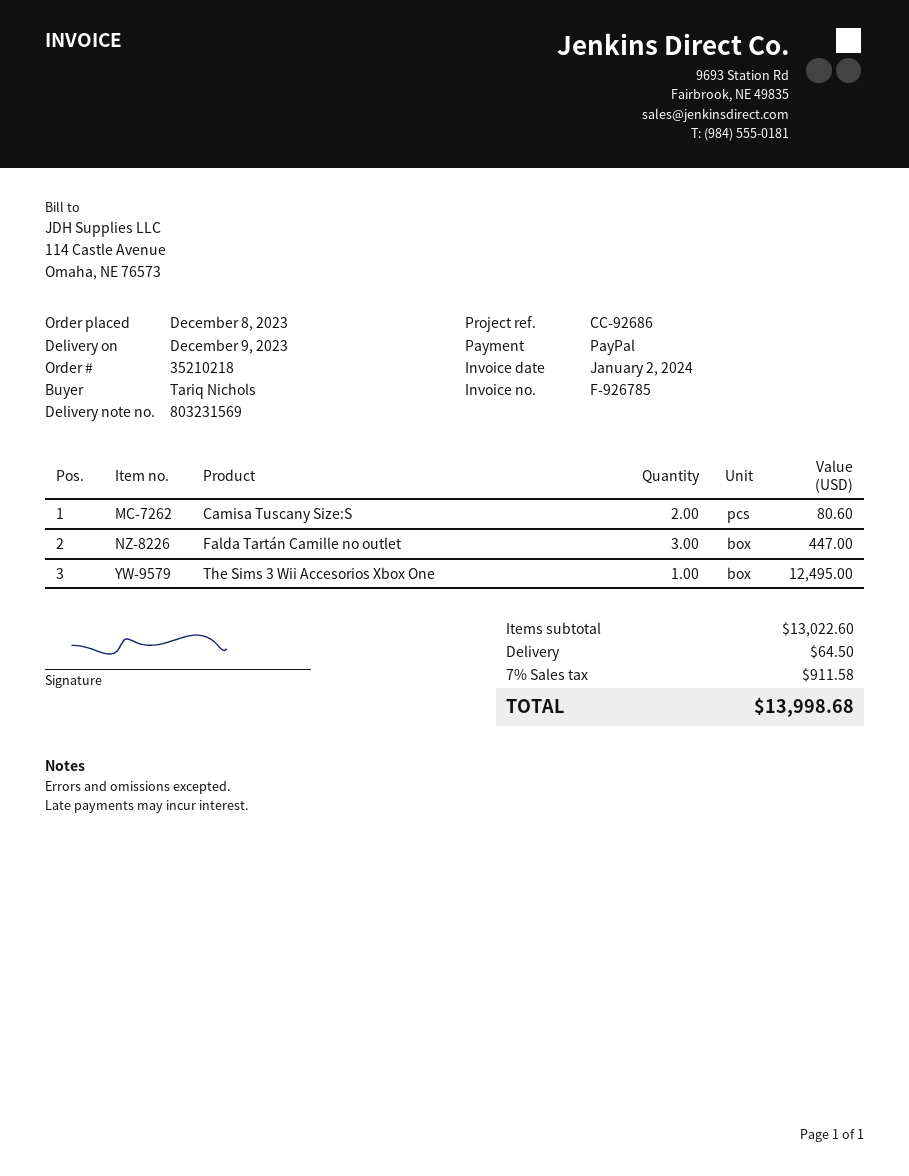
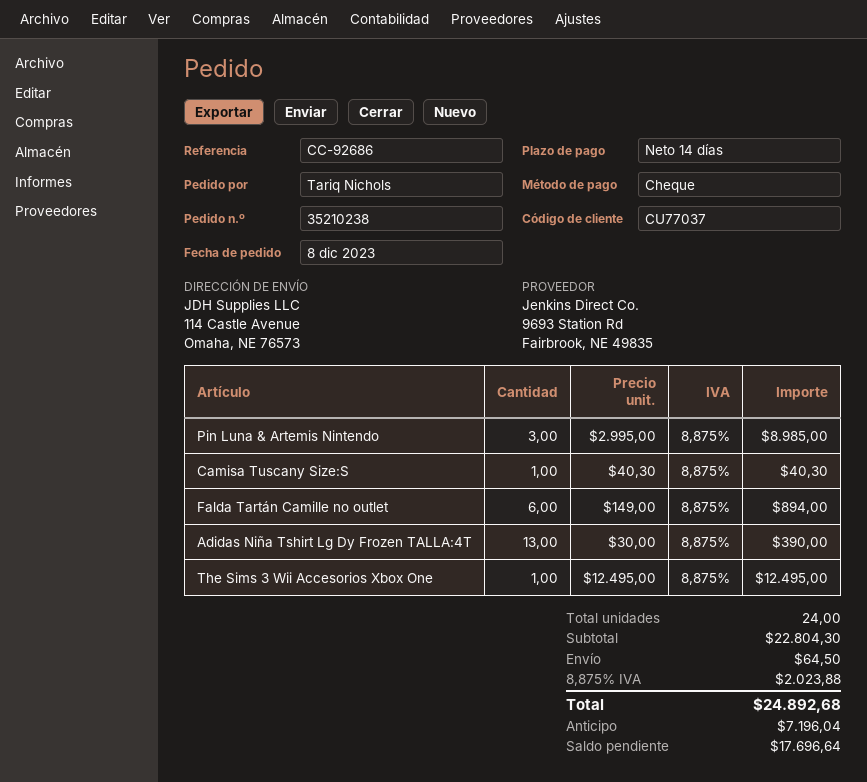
order number: 35210218 -> 35210238
payment method: PayPal -> cheque
Camisa Tuscany Size:S: 2 for 80.60 -> 1 for 40.30
Falda Tartán Camille no outlet: 3 for 447.00 -> 6 for 894.00
Pin Luna & Artemis Nintendo: none -> 3 for 8985.00
Adidas Niña Tshirt Lg Dy Frozen TALLA:4T: none -> 13 for 390.00
subtotal: 13022.60 -> 22804.30
tax: 7% = 911.58 -> 8.875% = 2023.88
total: 13998.68 -> 24892.68

